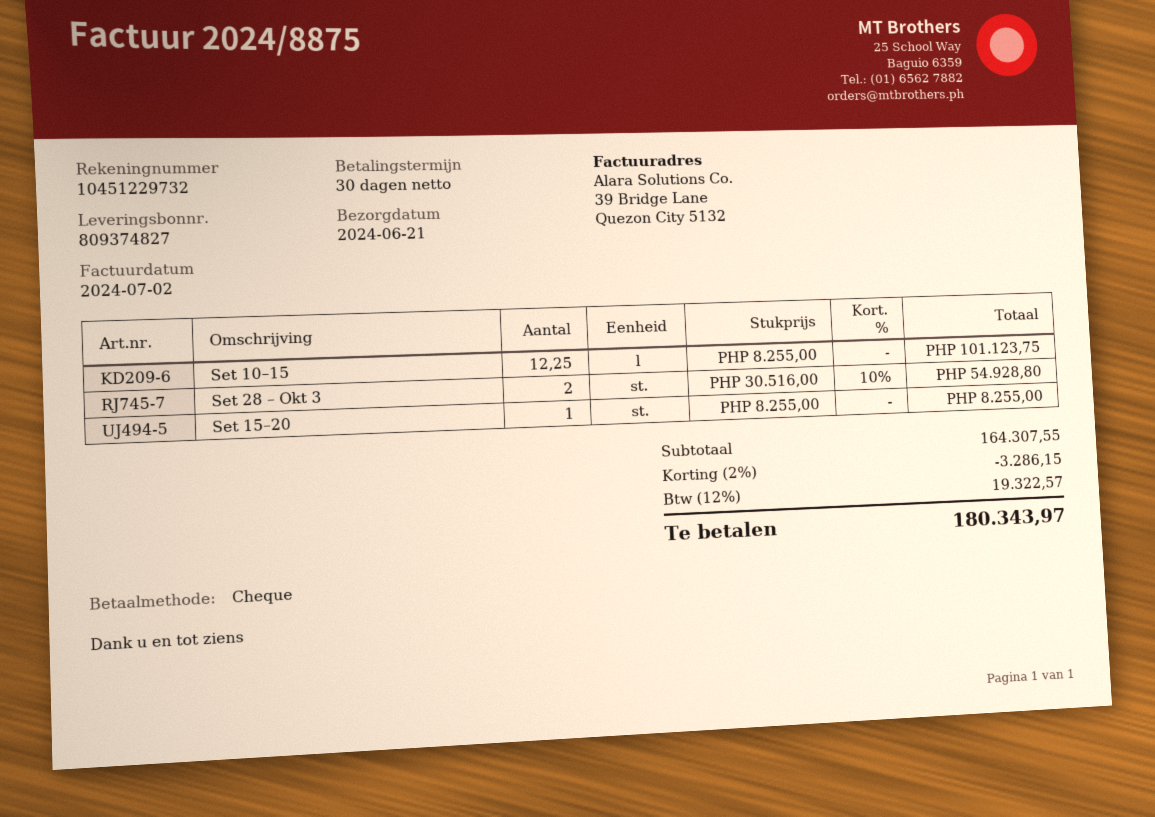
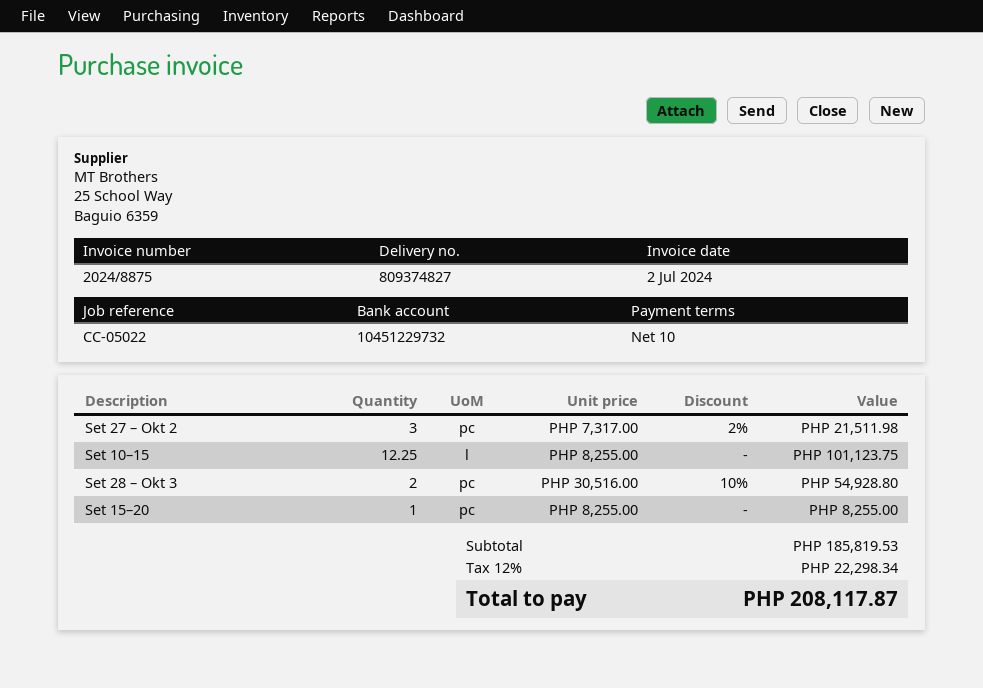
payment terms: 30 days -> 10 days
Set 27 – Okt 2: none -> 3 x 7317.00 - 2% = 21511.98
subtotal: 164307.55 -> 185819.53
discount: 2% = 3286.15 -> none
tax: 12% = 19322.57 -> 12% = 22298.34
total: 180343.97 -> 208117.87

